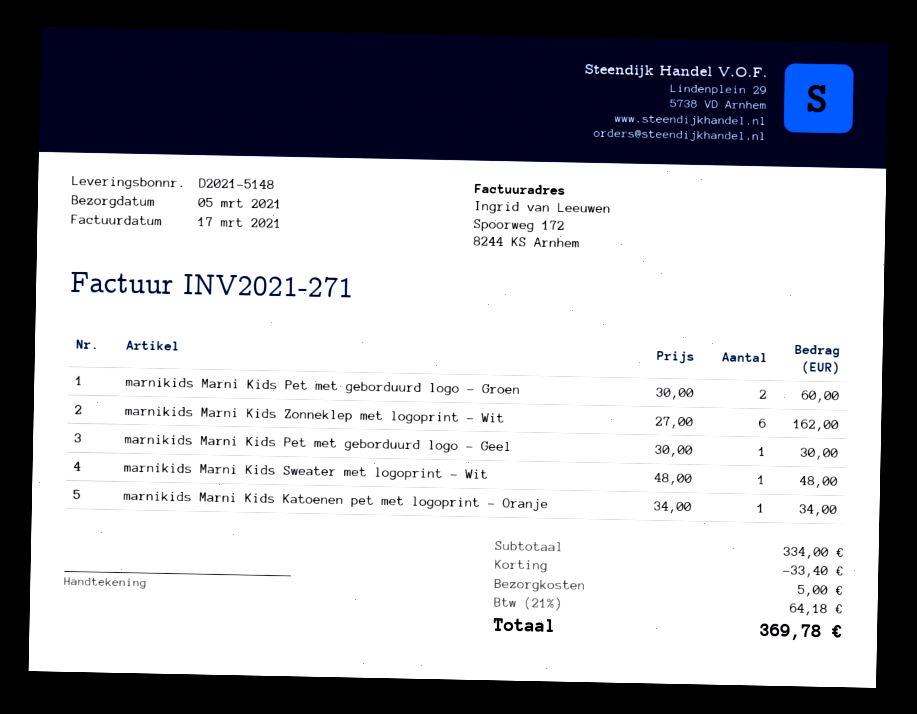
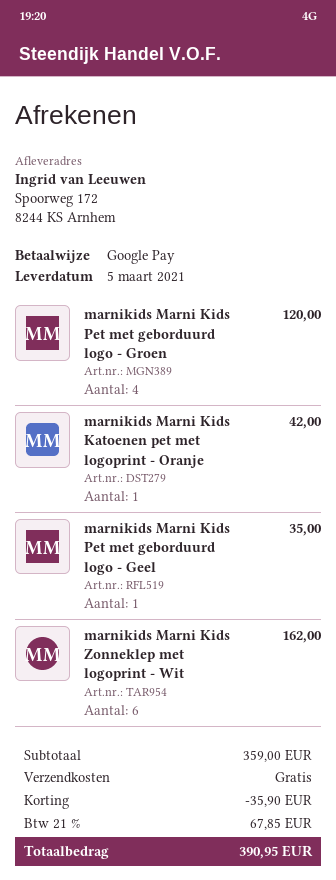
marnikids Marni Kids Pet met geborduurd logo - Groen: 2 for 60.00 -> 4 for 120.00
marnikids Marni Kids Pet met geborduurd logo - Geel: 1 for 30.00 -> 1 for 35.00
marnikids Marni Kids Sweater met logoprint - Wit: 1 for 48.00 -> none
marnikids Marni Kids Katoenen pet met logoprint - Oranje: 1 for 34.00 -> 1 for 42.00
subtotal: 334.00 -> 359.00
discount: 33.40 -> 35.90
shipping: 5.00 -> 0.00
tax: 21% = 64.18 -> 21% = 67.85
total: 369.78 -> 390.95

